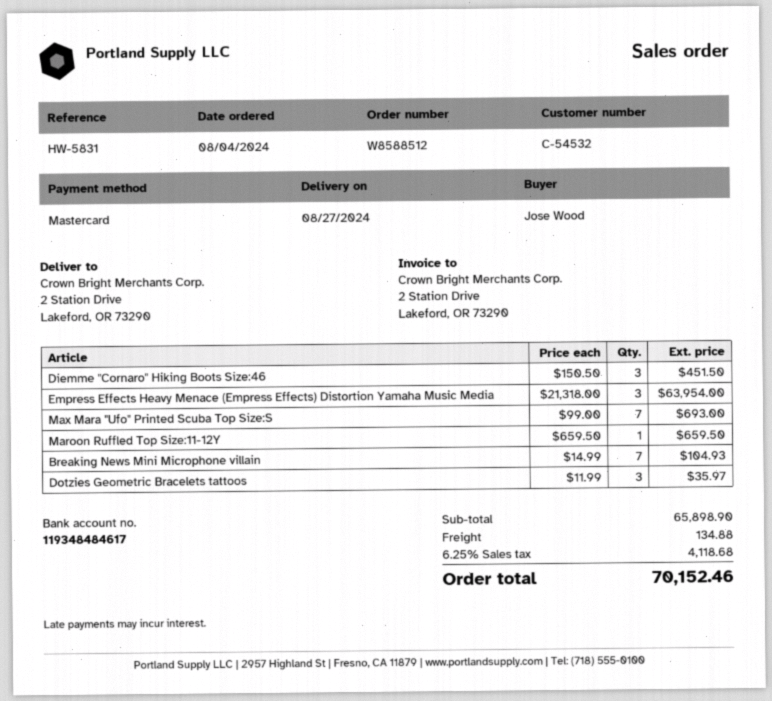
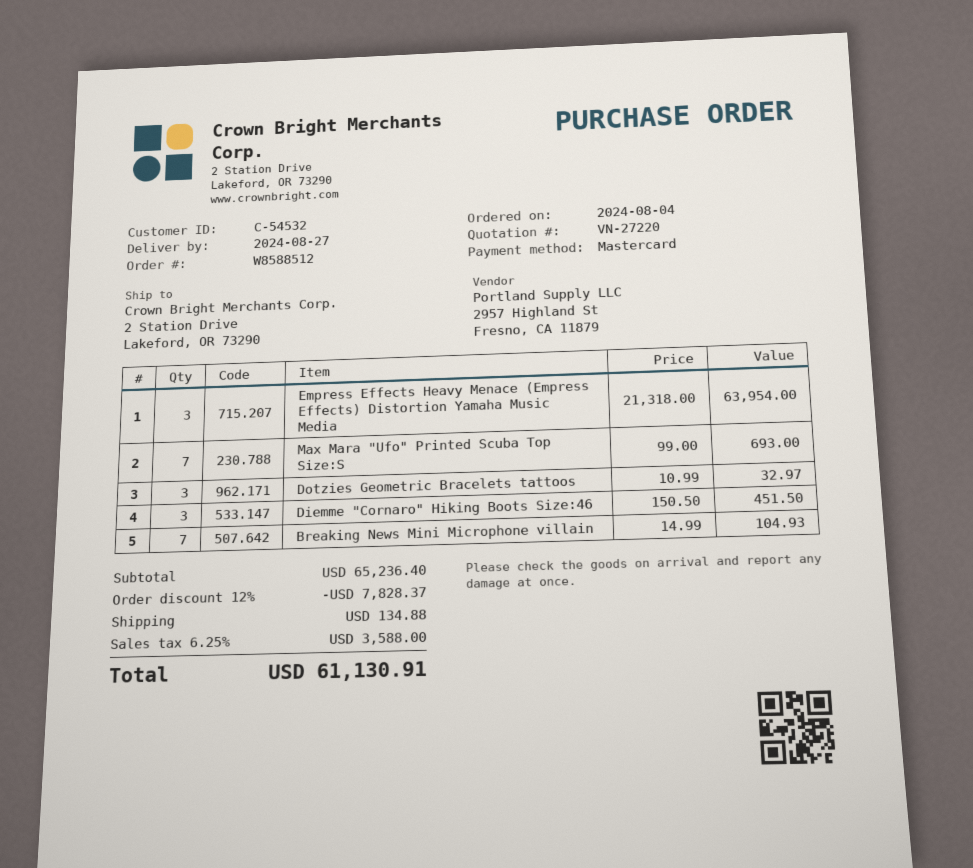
Maroon Ruffled Top Size:11-12Y: 1 x 659.50 = 659.50 -> none
Dotzies Geometric Bracelets tattoos: 3 x 11.99 = 35.97 -> 3 x 10.99 = 32.97
subtotal: 65898.90 -> 65236.40
discount: none -> 12% = 7828.37
tax: 6.25% = 4118.68 -> 6.25% = 3588.00
total: 70152.46 -> 61130.91

